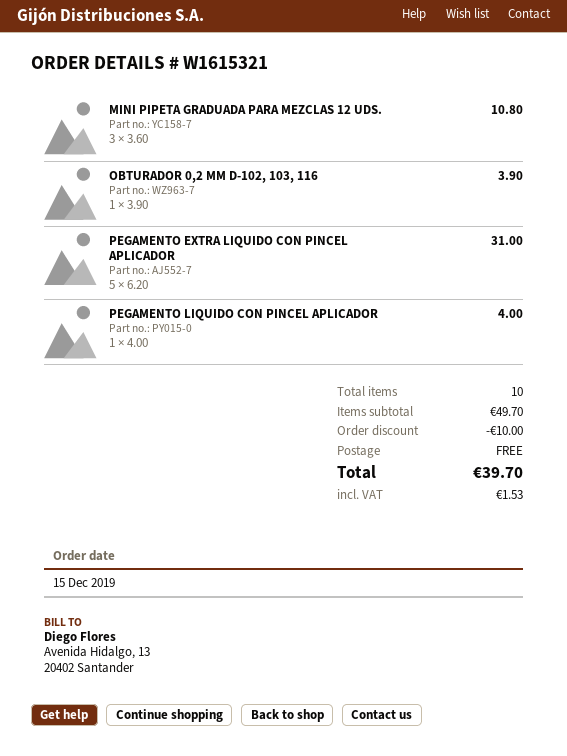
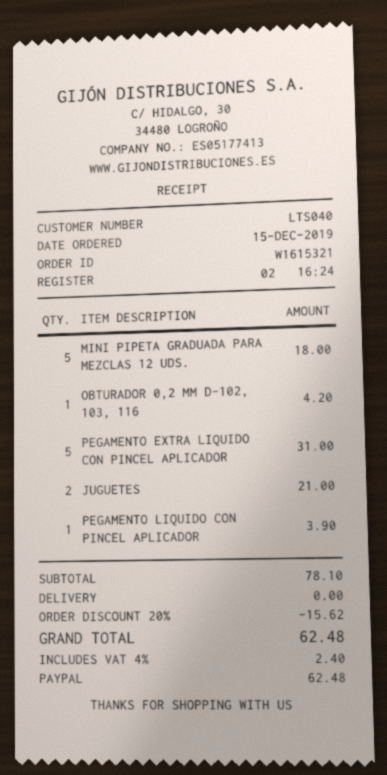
MINI PIPETA GRADUADA PARA MEZCLAS 12 UDS.: 3 for 10.80 -> 5 for 18.00
OBTURADOR 0,2 MM D-102, 103, 116: 1 for 3.90 -> 1 for 4.20
PEGAMENTO LIQUIDO CON PINCEL APLICADOR: 1 for 4.00 -> 1 for 3.90
JUGUETES: none -> 2 for 21.00
subtotal: 49.70 -> 78.10
discount: 10.00 -> 15.62
tax: 1.53 -> 2.40
total: 39.70 -> 62.48

